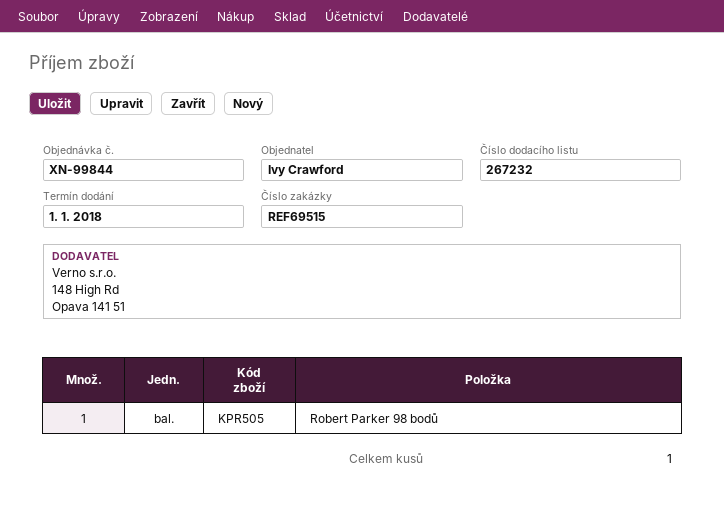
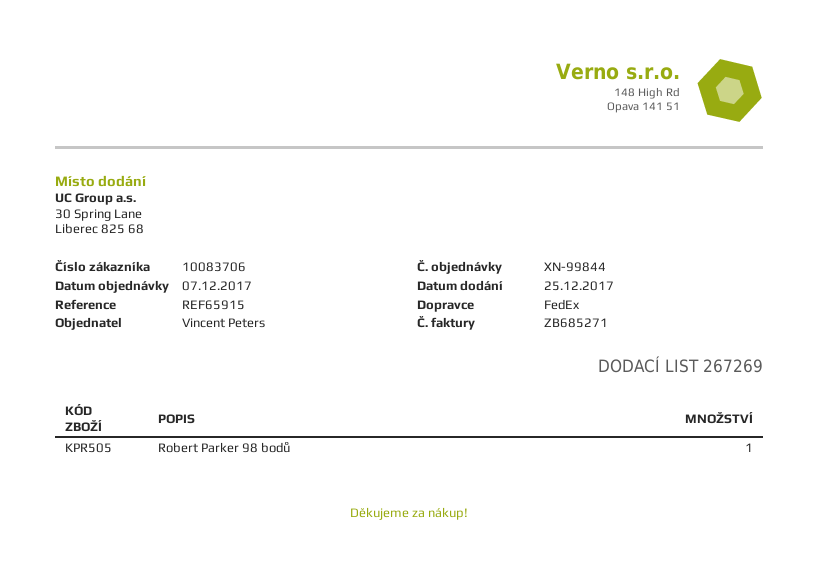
delivery note number: 267232 -> 267269
delivery date: 2018-01-01 -> 2017-12-25
reference: REF69515 -> REF65915
ordered by: Ivy Crawford -> Vincent Peters

